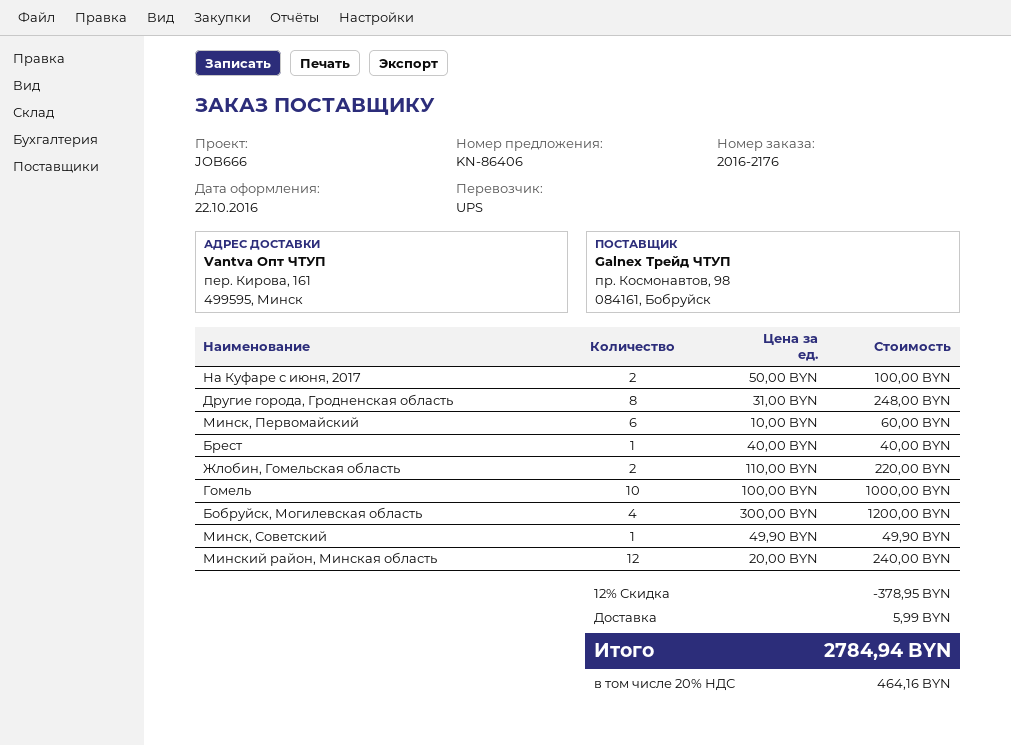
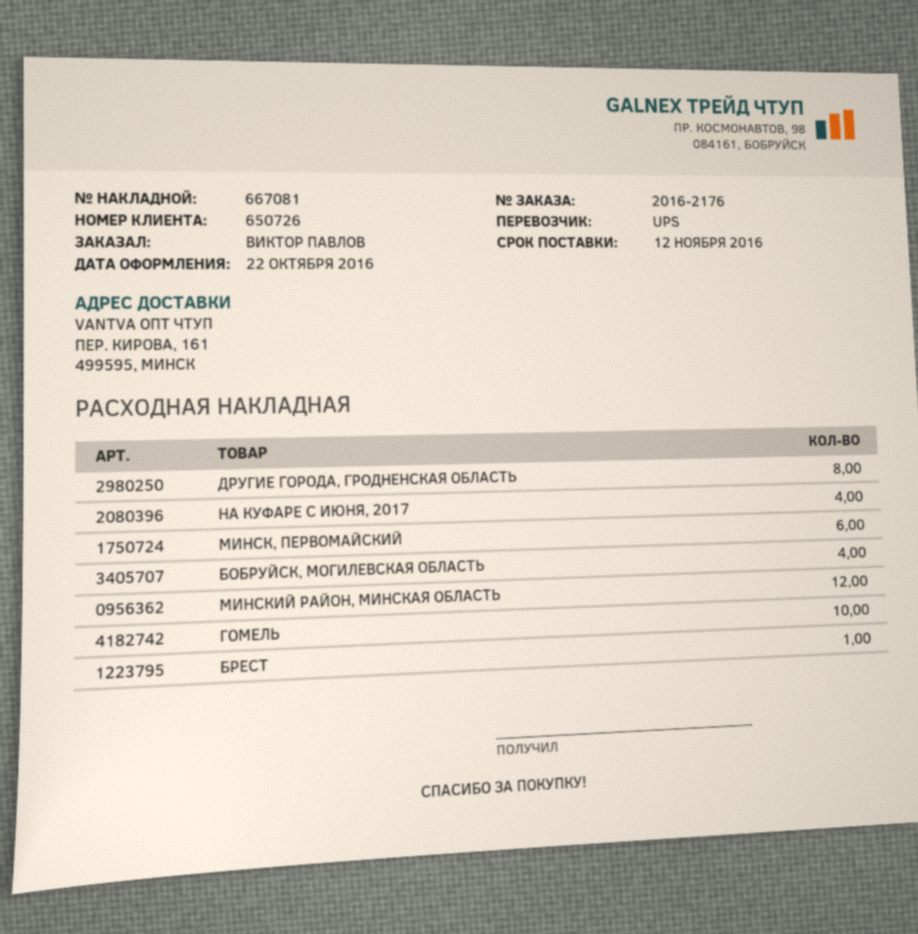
На Куфаре с июня, 2017: 2 -> 4
Жлобин, Гомельская область: 2 -> none
Минск, Советский: 1 -> none

